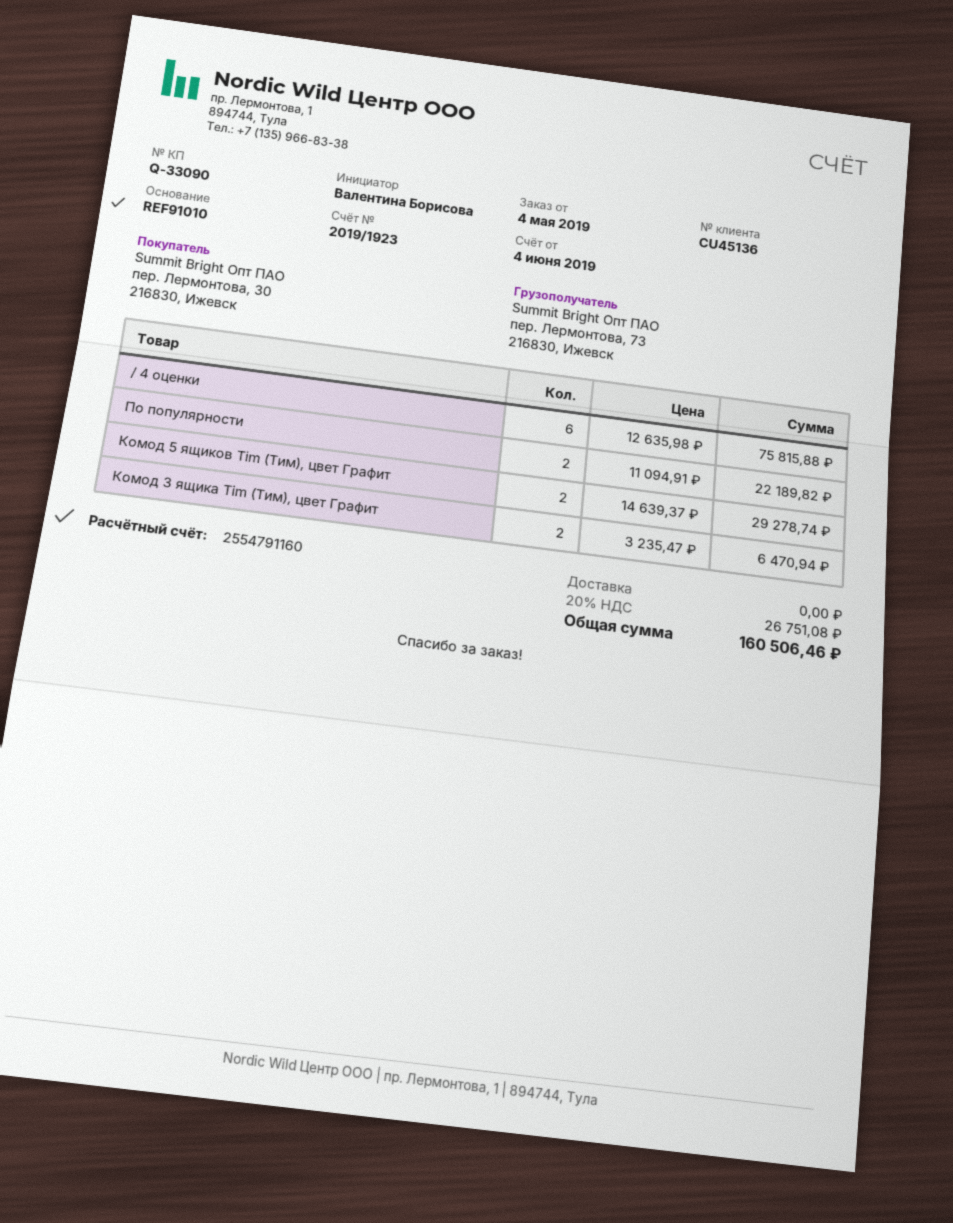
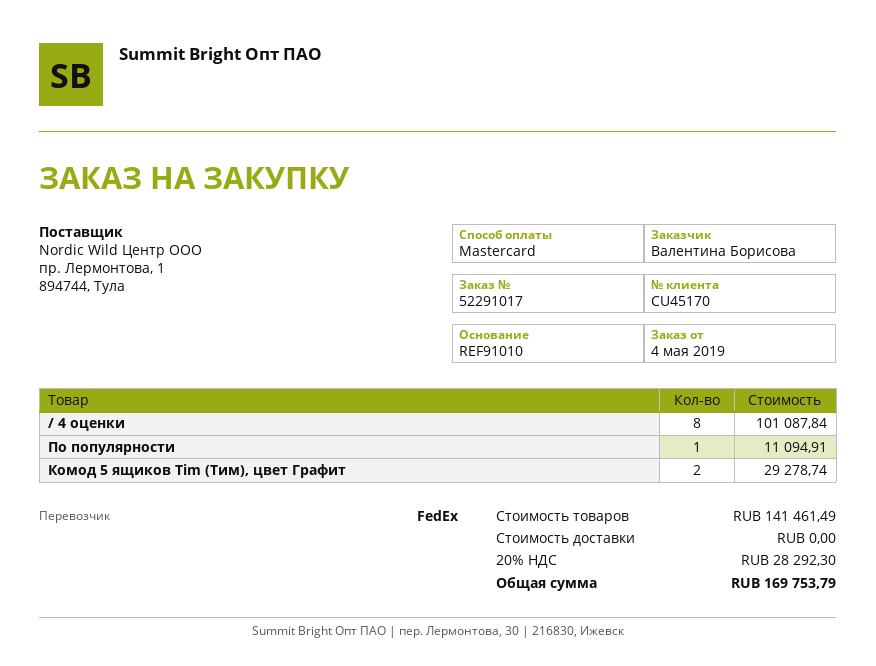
customer number: CU45136 -> CU45170
/ 4 оценки: 6 for 75815.88 -> 8 for 101087.84
По популярности: 2 for 22189.82 -> 1 for 11094.91
Комод 3 ящика Tim (Тим), цвет Графит: 2 for 6470.94 -> none
tax: 20% = 26751.08 -> 20% = 28292.30
total: 160506.46 -> 169753.79

